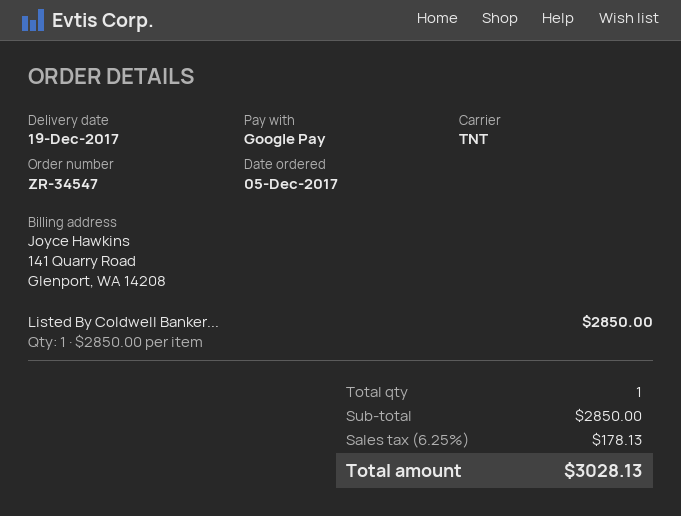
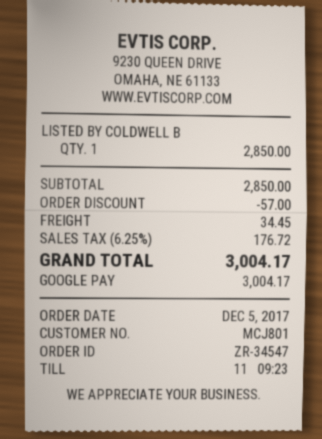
discount: none -> 57.00
shipping: none -> 34.45
tax: 6.25% = 178.13 -> 6.25% = 176.72
total: 3028.13 -> 3004.17

